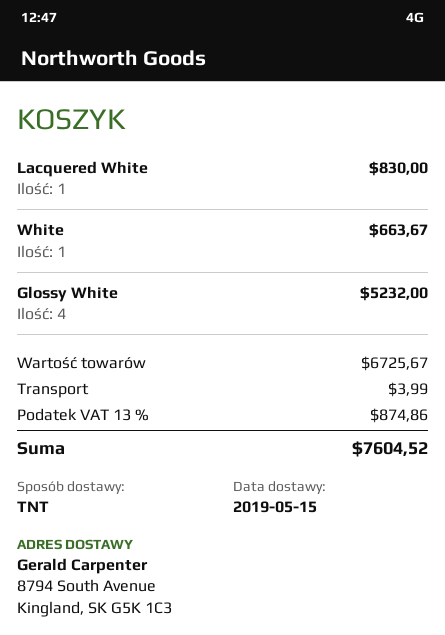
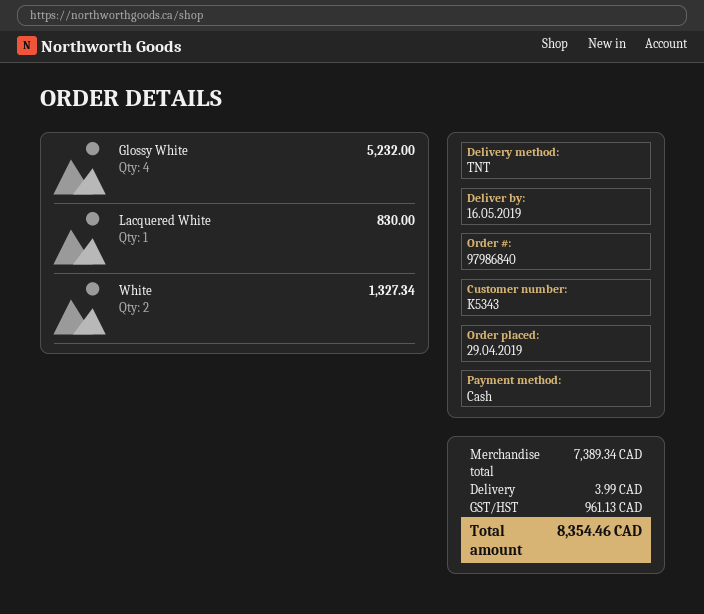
delivery date: 2019-05-15 -> 2019-05-16
White: 1 for 663.67 -> 2 for 1327.34
subtotal: 6725.67 -> 7389.34
tax: 874.86 -> 961.13
total: 7604.52 -> 8354.46

